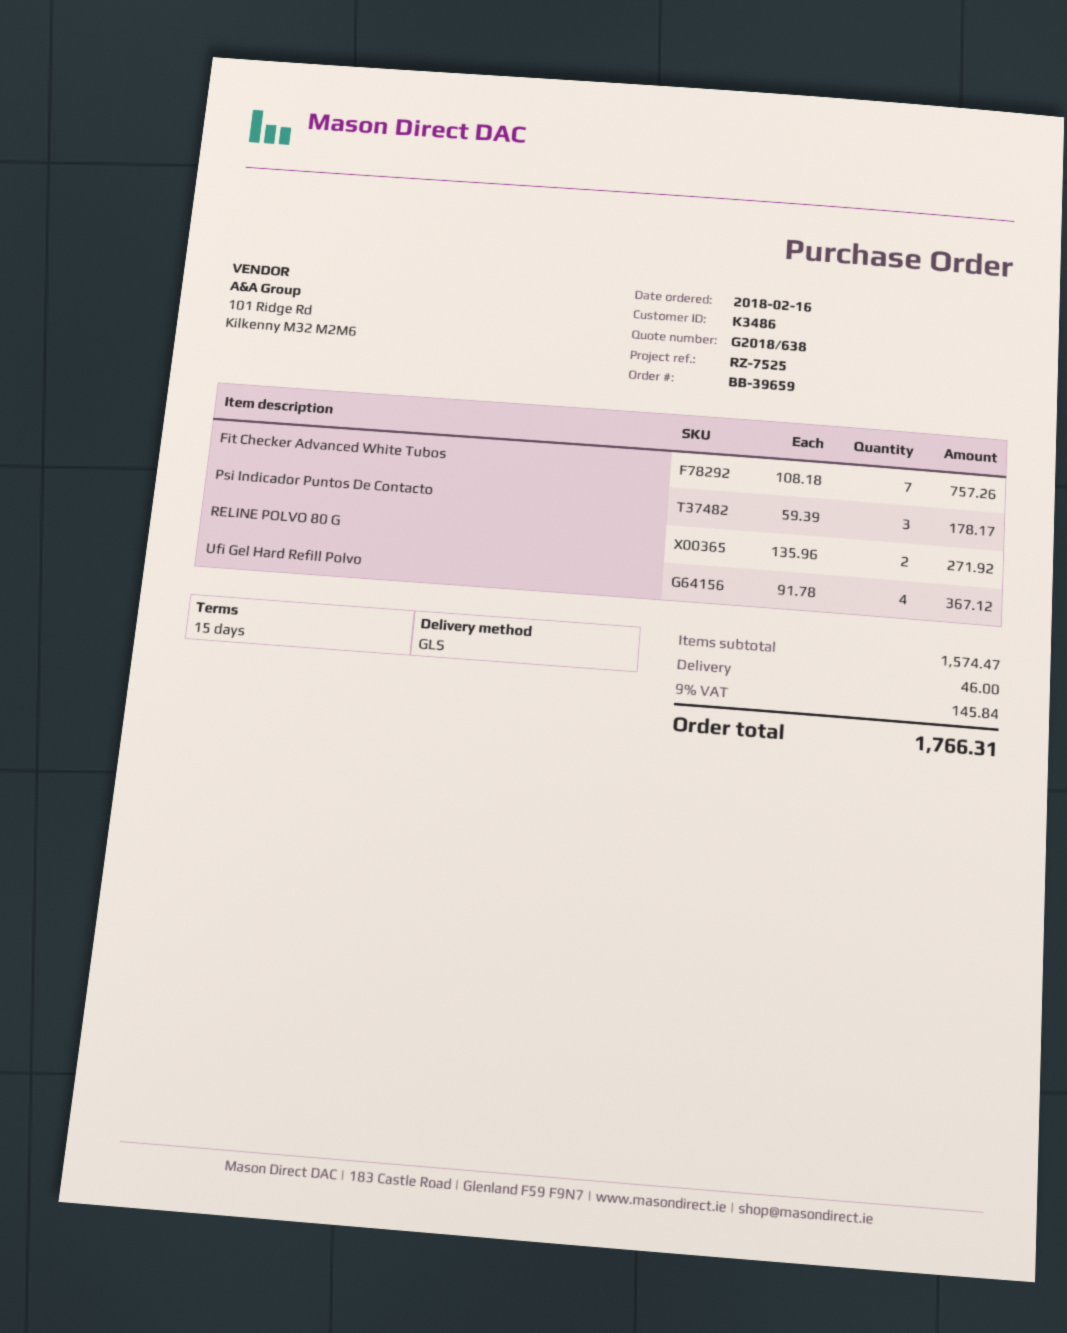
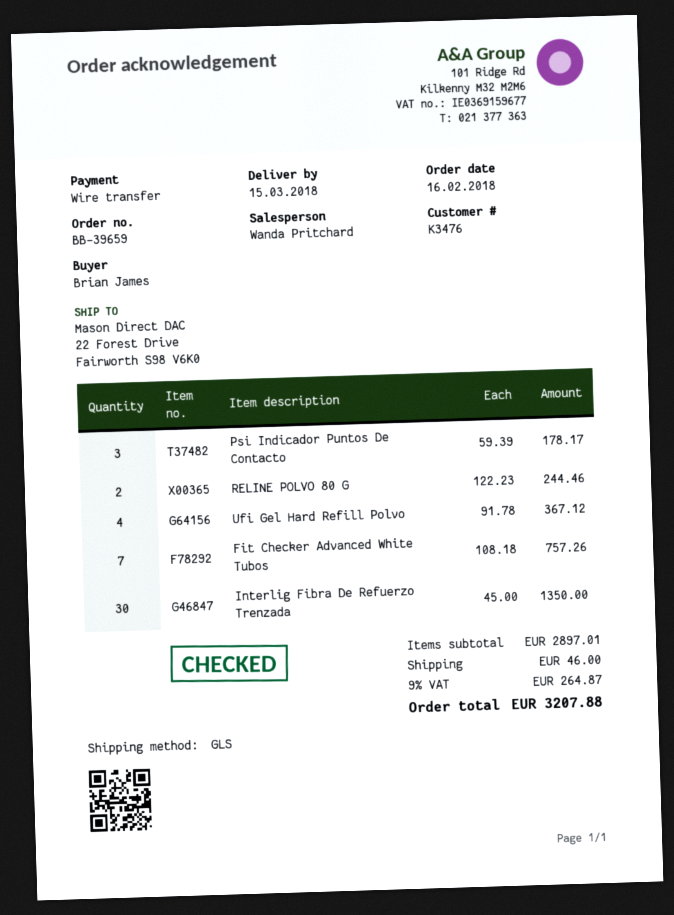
customer number: K3486 -> K3476
RELINE POLVO 80 G: 2 x 135.96 = 271.92 -> 2 x 122.23 = 244.46
Interlig Fibra De Refuerzo Trenzada: none -> 30 x 45.00 = 1350.00
subtotal: 1574.47 -> 2897.01
tax: 9% = 145.84 -> 9% = 264.87
total: 1766.31 -> 3207.88

